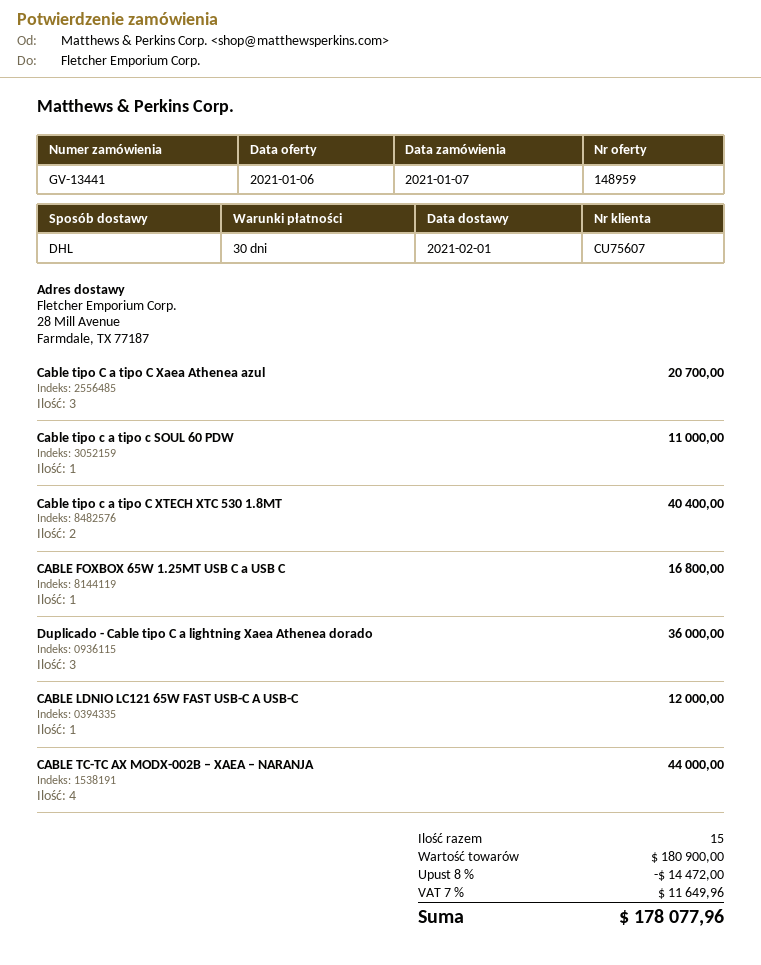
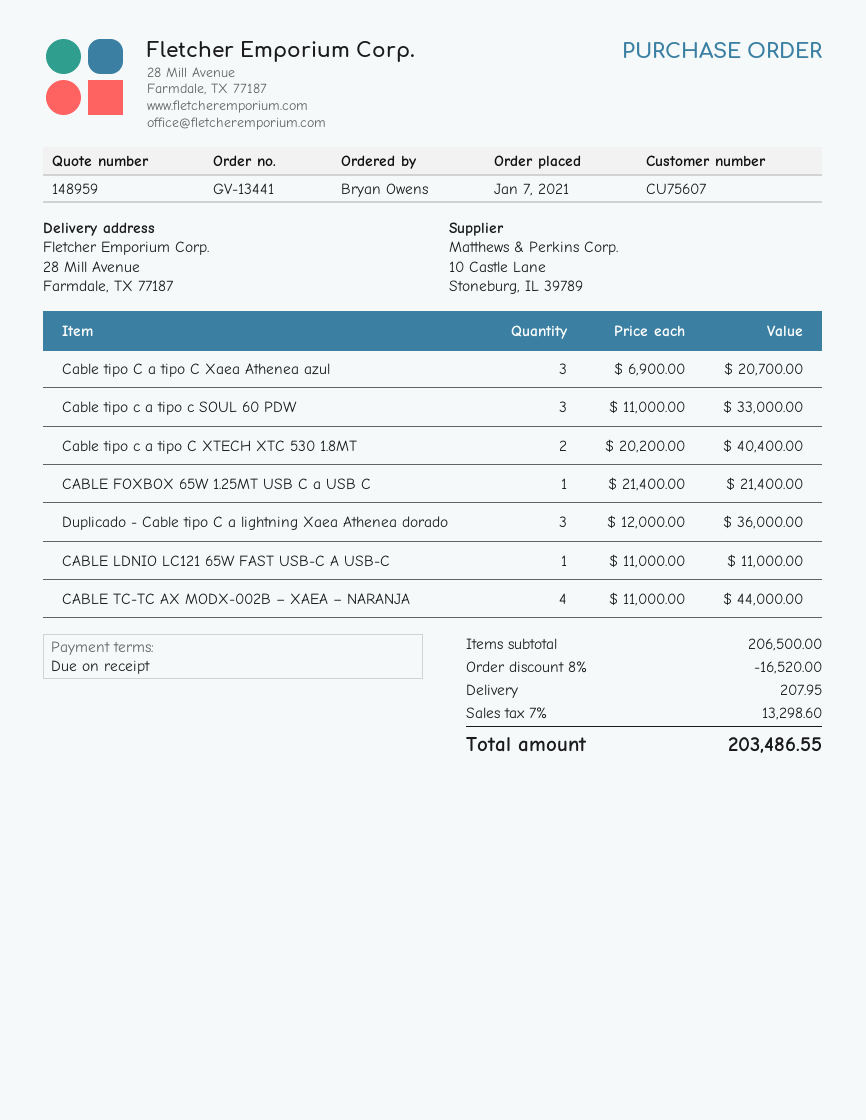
payment terms: 30 days -> on receipt
Cable tipo c a tipo c SOUL 60 PDW: 1 for 11000.00 -> 3 for 33000.00
CABLE FOXBOX 65W 1.25MT USB C a USB C: 1 for 16800.00 -> 1 for 21400.00
CABLE LDNIO LC121 65W FAST USB-C A USB-C: 1 for 12000.00 -> 1 for 11000.00
subtotal: 180900.00 -> 206500.00
discount: 8% = 14472.00 -> 8% = 16520.00
shipping: none -> 207.95
tax: 7% = 11649.96 -> 7% = 13298.60
total: 178077.96 -> 203486.55

